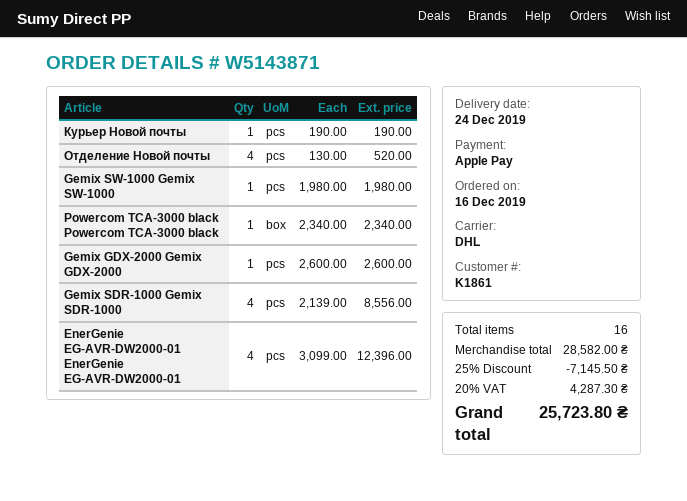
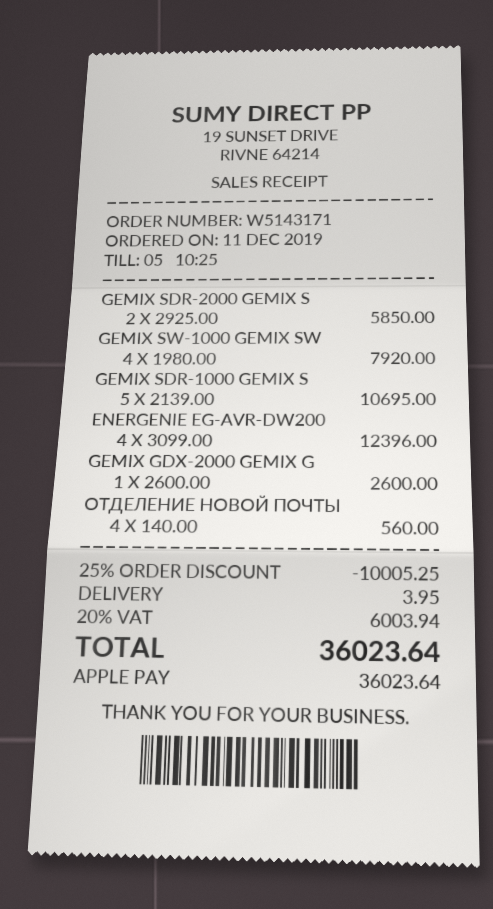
order number: W5143871 -> W5143171
order date: 2019-12-16 -> 2019-12-11
Курьер Новой почты: 1 x 190.00 = 190.00 -> none
Отделение Новой почты: 4 x 130.00 = 520.00 -> 4 x 140.00 = 560.00
Gemix SW-1000 Gemix SW-1000: 1 x 1980.00 = 1980.00 -> 4 x 1980.00 = 7920.00
Powercom TCA-3000 black Powercom TCA-3000 black: 1 x 2340.00 = 2340.00 -> none
Gemix SDR-1000 Gemix SDR-1000: 4 x 2139.00 = 8556.00 -> 5 x 2139.00 = 10695.00
GEMIX SDR-2000 GEMIX S: none -> 2 x 2925.00 = 5850.00
discount: 25% = 7145.50 -> 25% = 10005.25
shipping: none -> 3.95
tax: 20% = 4287.30 -> 20% = 6003.94
total: 25723.80 -> 36023.64

